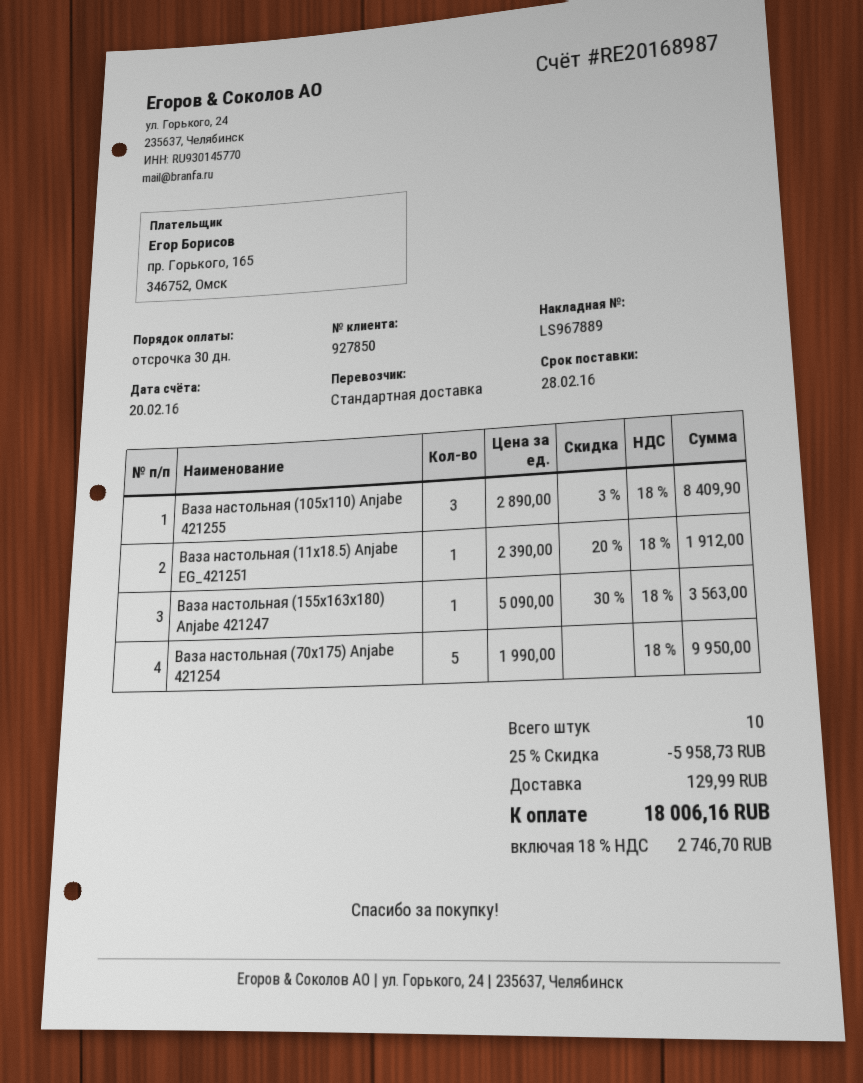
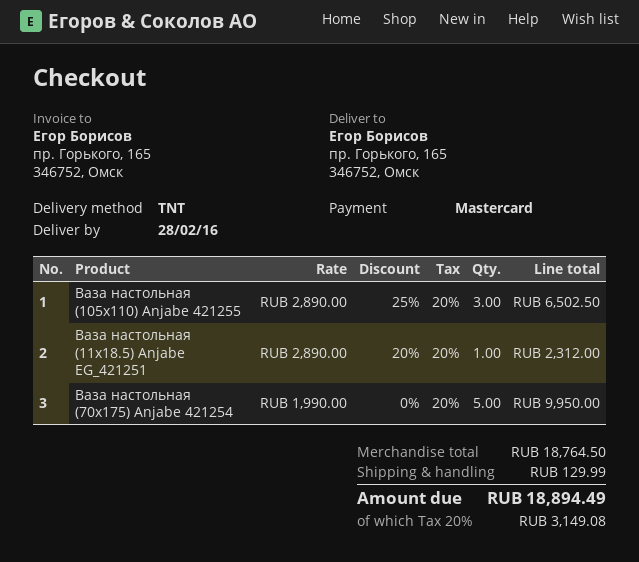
shipping method: standard -> TNT
Ваза настольная (105x110) Anjabe 421255: 3 x 2890.00 - 3% = 8409.90 -> 3 x 2890.00 - 25% = 6502.50
Ваза настольная (11х18.5) Anjabe EG_421251: 1 x 2390.00 - 20% = 1912.00 -> 1 x 2890.00 - 20% = 2312.00
Ваза настольная (155x163x180) Anjabe 421247: 1 x 5090.00 - 30% = 3563.00 -> none
discount: 25% = 5958.73 -> none
tax: 18% = 2746.70 -> 20% = 3149.08
total: 18006.16 -> 18894.49

